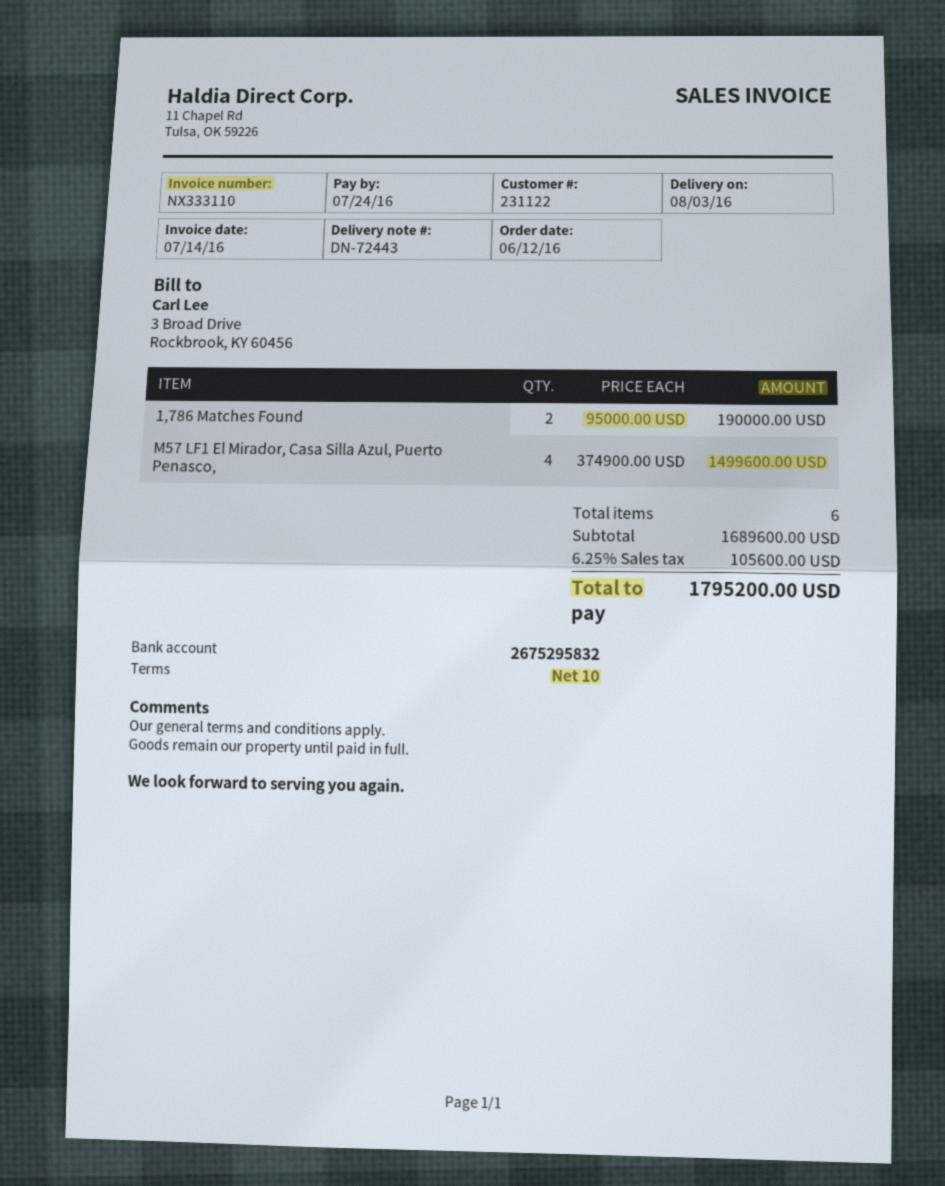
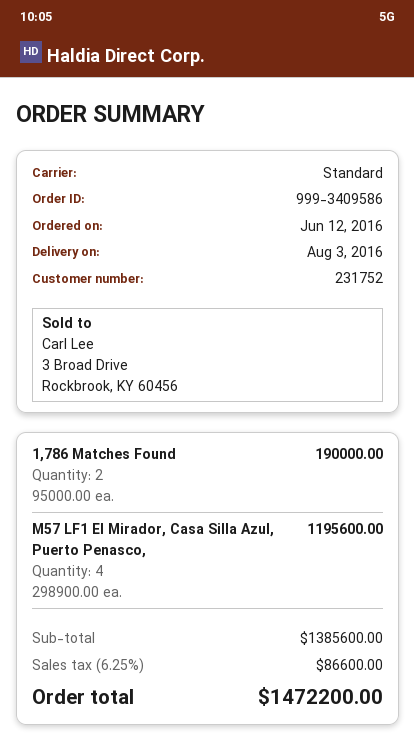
customer number: 231122 -> 231752
M57 LF1 El Mirador, Casa Silla Azul, Puerto Penasco,: 4 x 374900.00 = 1499600.00 -> 4 x 298900.00 = 1195600.00
subtotal: 1689600.00 -> 1385600.00
tax: 6.25% = 105600.00 -> 6.25% = 86600.00
total: 1795200.00 -> 1472200.00

